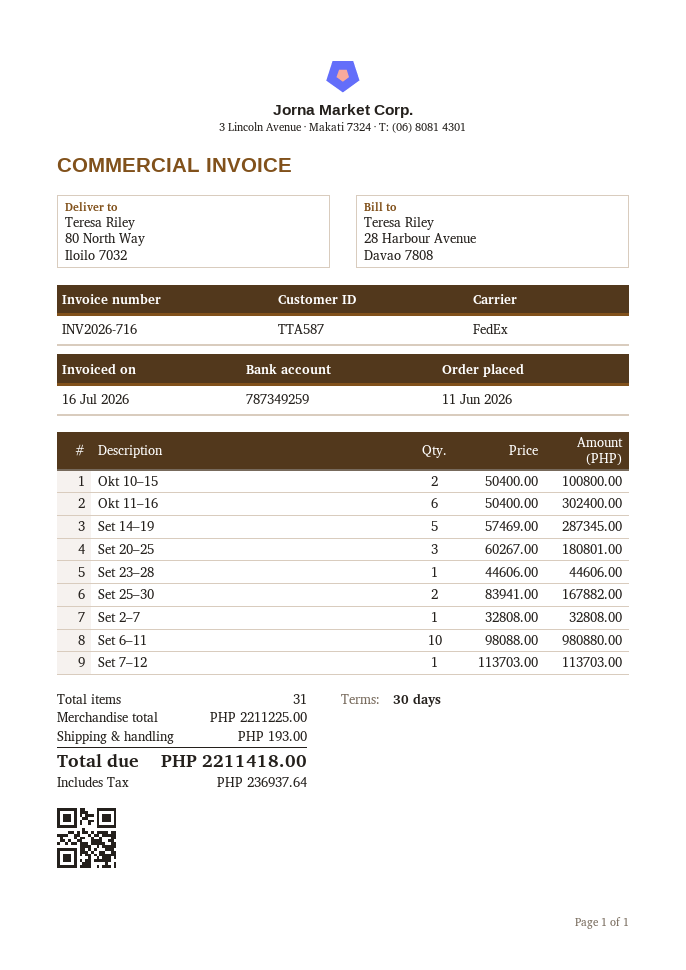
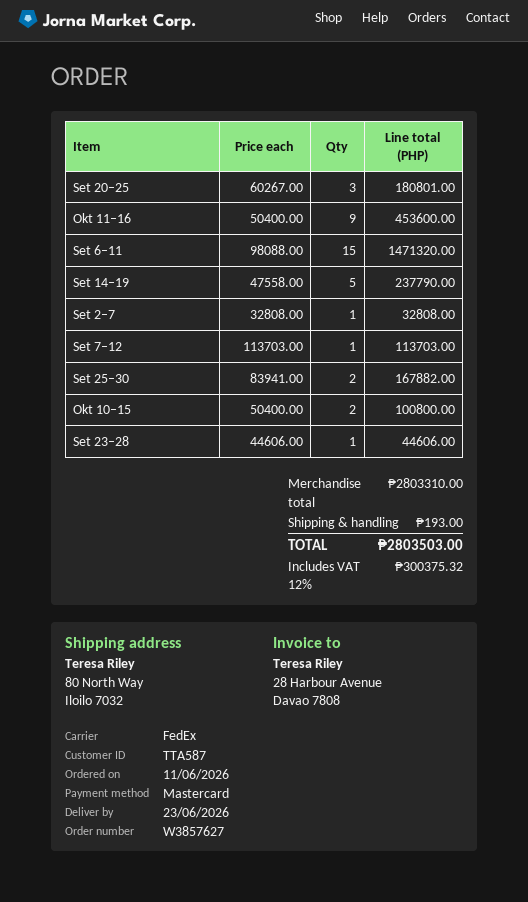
Okt 11–16: 6 x 50400.00 = 302400.00 -> 9 x 50400.00 = 453600.00
Set 14–19: 5 x 57469.00 = 287345.00 -> 5 x 47558.00 = 237790.00
Set 6–11: 10 x 98088.00 = 980880.00 -> 15 x 98088.00 = 1471320.00
subtotal: 2211225.00 -> 2803310.00
tax: 236937.64 -> 300375.32
total: 2211418.00 -> 2803503.00

